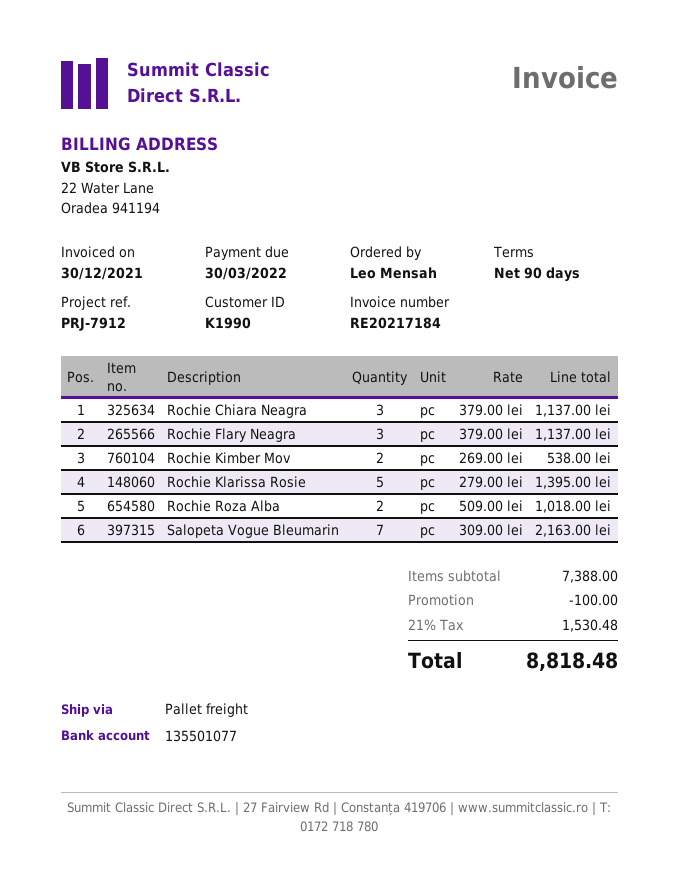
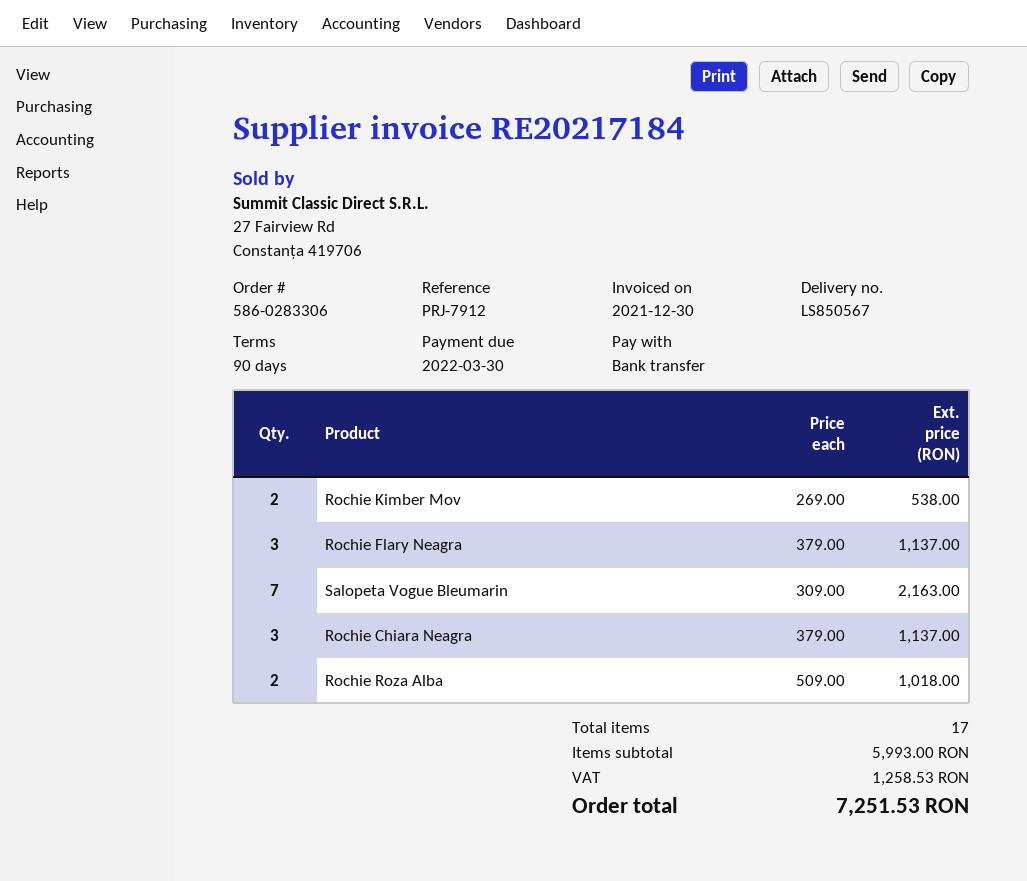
Rochie Klarissa Rosie: 5 x 279.00 = 1395.00 -> none
subtotal: 7388.00 -> 5993.00
discount: 100.00 -> none
tax: 1530.48 -> 1258.53
total: 8818.48 -> 7251.53

